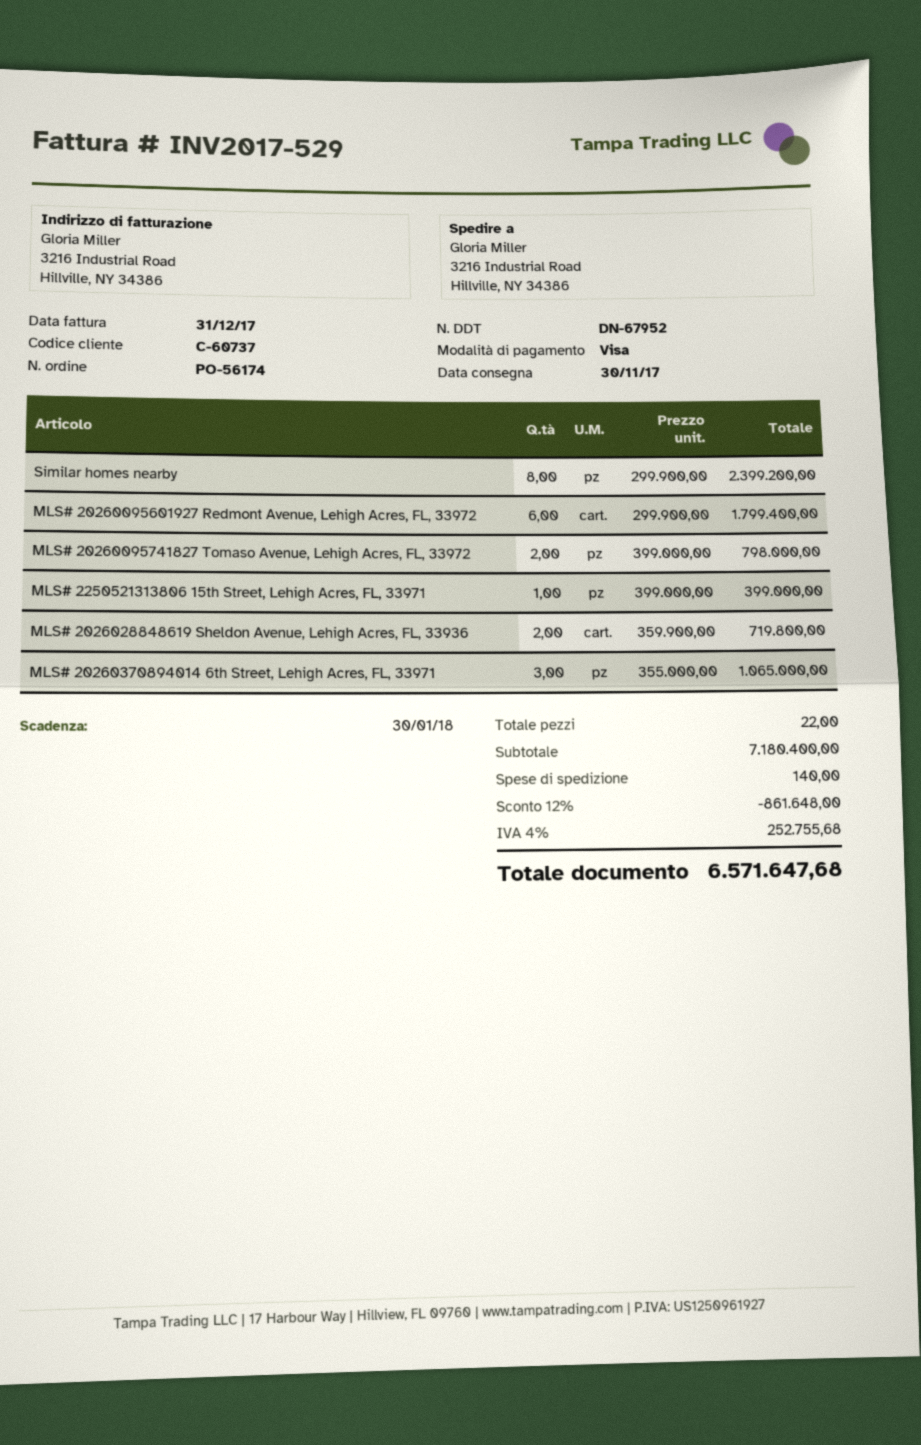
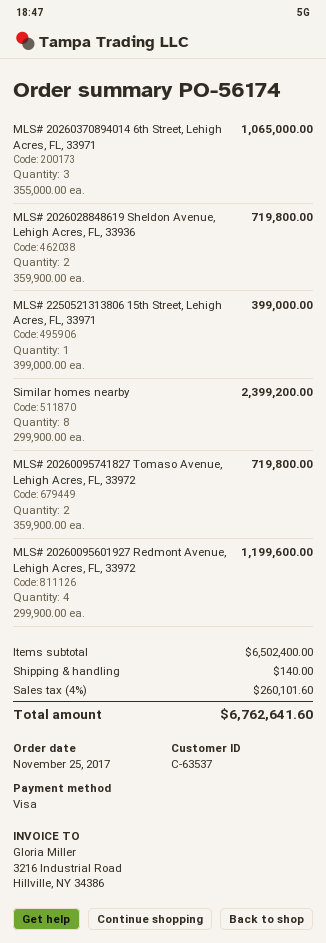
customer number: C-60737 -> C-63537
MLS# 20260095601927 Redmont Avenue, Lehigh Acres, FL, 33972: 6 x 299900.00 = 1799400.00 -> 4 x 299900.00 = 1199600.00
MLS# 20260095741827 Tomaso Avenue, Lehigh Acres, FL, 33972: 2 x 399000.00 = 798000.00 -> 2 x 359900.00 = 719800.00
subtotal: 7180400.00 -> 6502400.00
discount: 12% = 861648.00 -> none
tax: 4% = 252755.68 -> 4% = 260101.60
total: 6571647.68 -> 6762641.60

